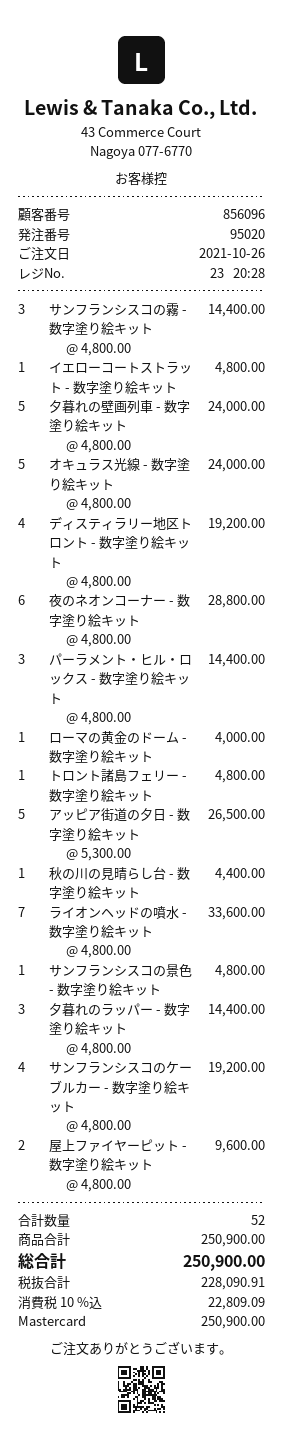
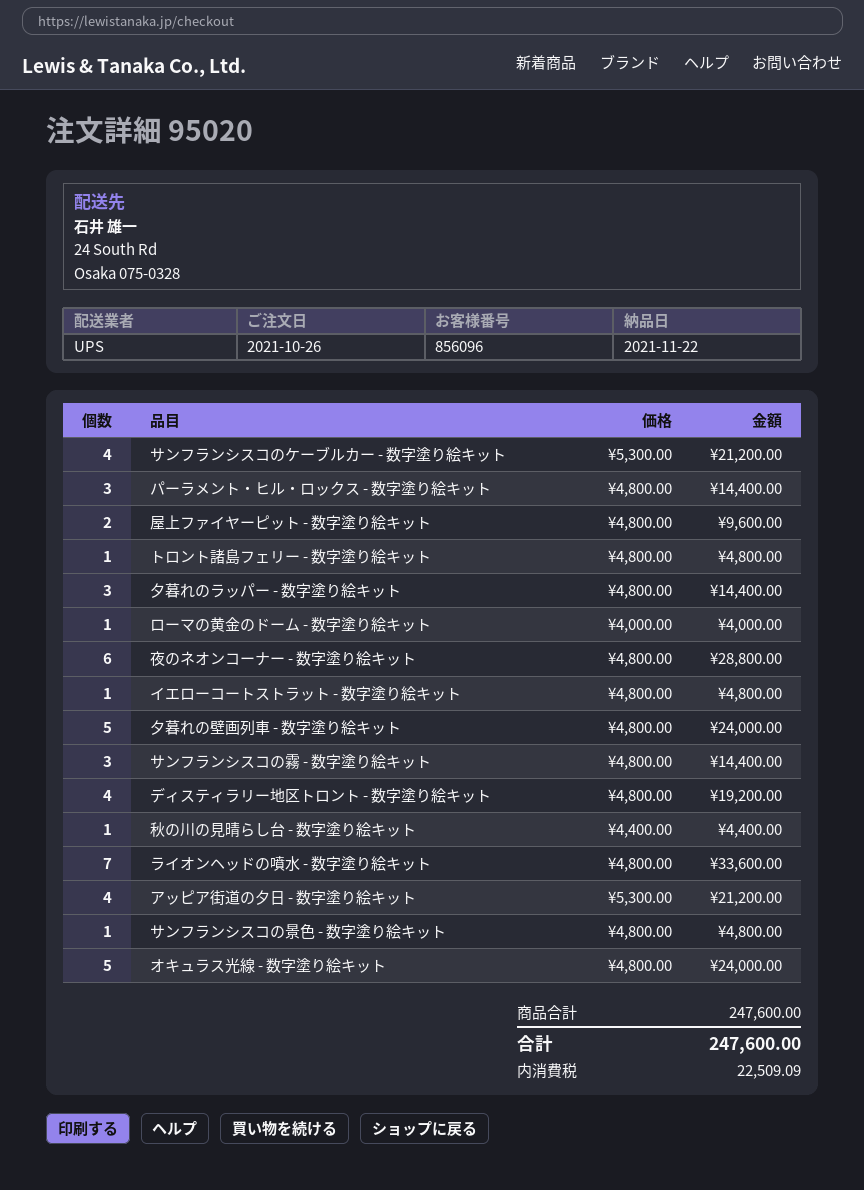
アッピア街道の夕日 - 数字塗り絵キット: 5 x 5300.00 = 26500.00 -> 4 x 5300.00 = 21200.00
サンフランシスコのケーブルカー - 数字塗り絵キット: 4 x 4800.00 = 19200.00 -> 4 x 5300.00 = 21200.00
subtotal: 250900.00 -> 247600.00
tax: 22809.09 -> 22509.09
total: 250900.00 -> 247600.00

